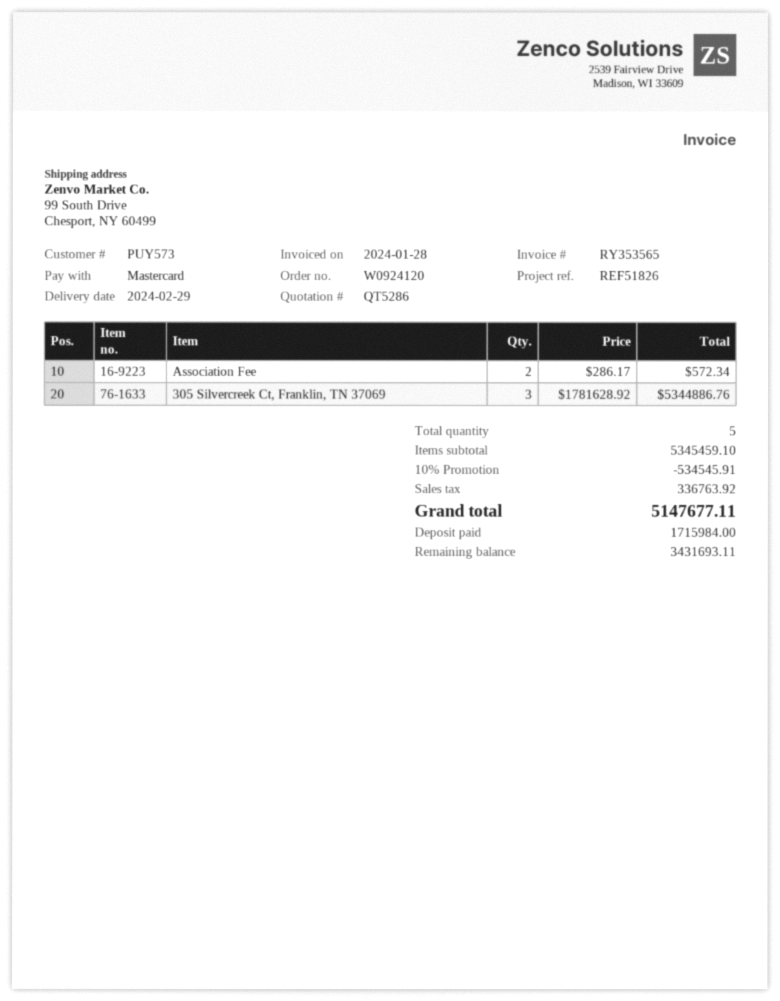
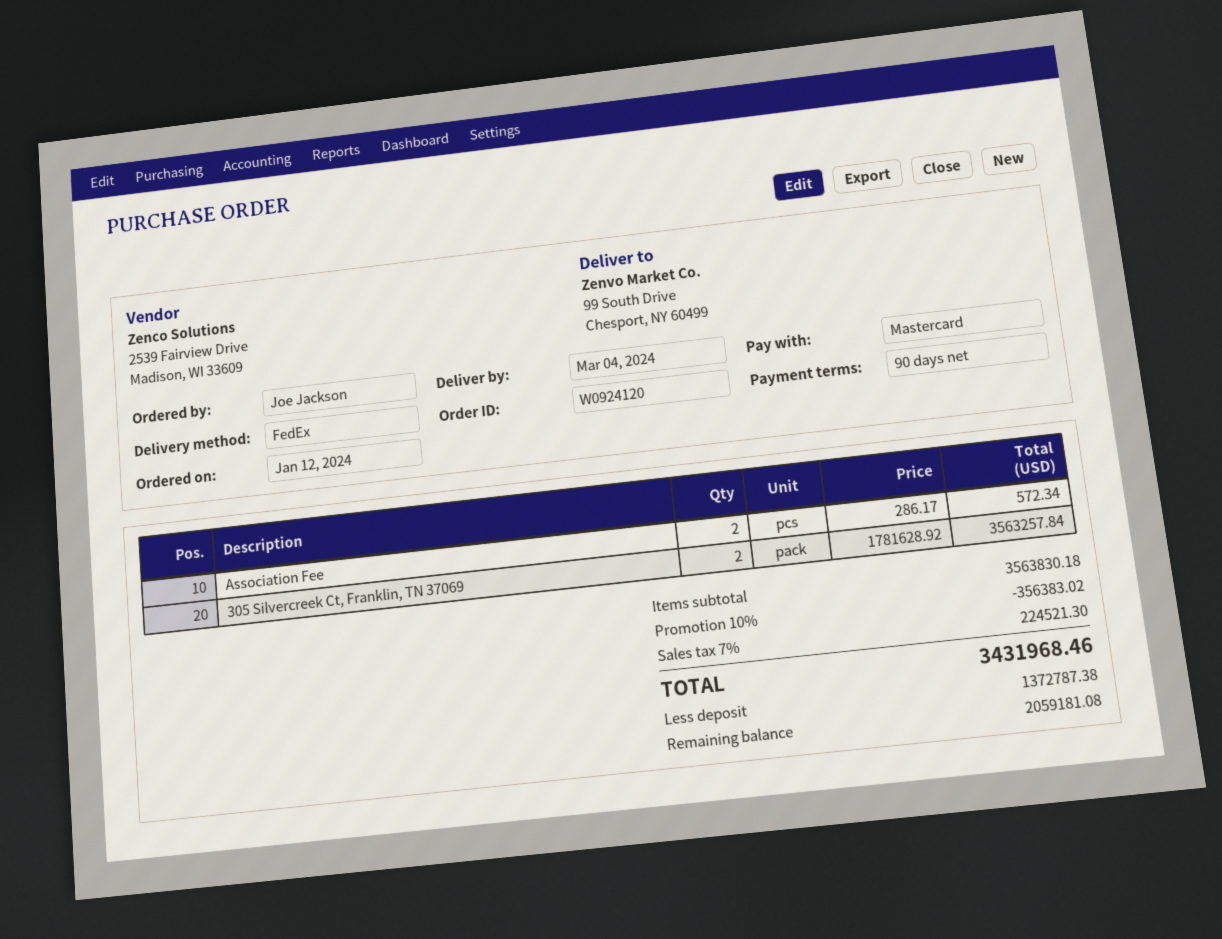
delivery date: 2024-02-29 -> 2024-03-04
305 Silvercreek Ct, Franklin, TN 37069: 3 x 1781628.92 = 5344886.76 -> 2 x 1781628.92 = 3563257.84
subtotal: 5345459.10 -> 3563830.18
discount: 10% = 534545.91 -> 10% = 356383.02
tax: 336763.92 -> 224521.30
total: 5147677.11 -> 3431968.46
deposit: 1715984.00 -> 1372787.38
balance: 3431693.11 -> 2059181.08

